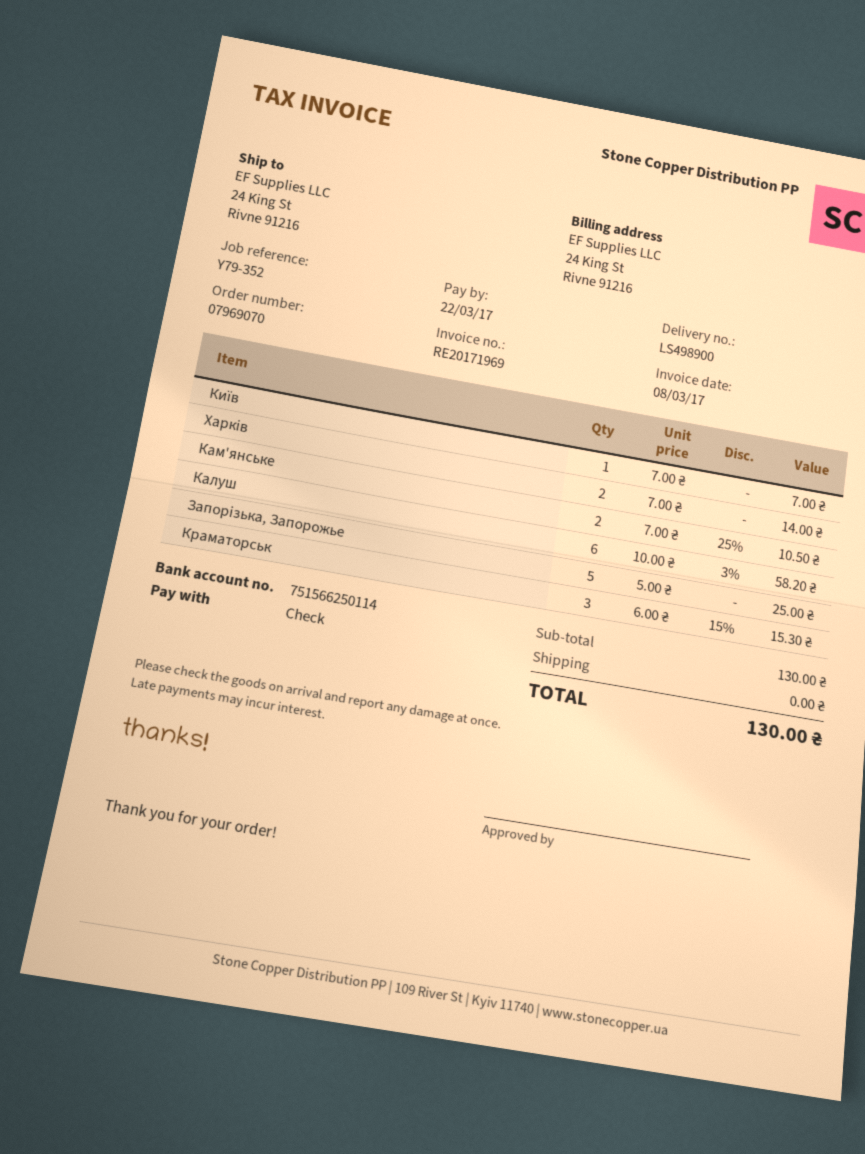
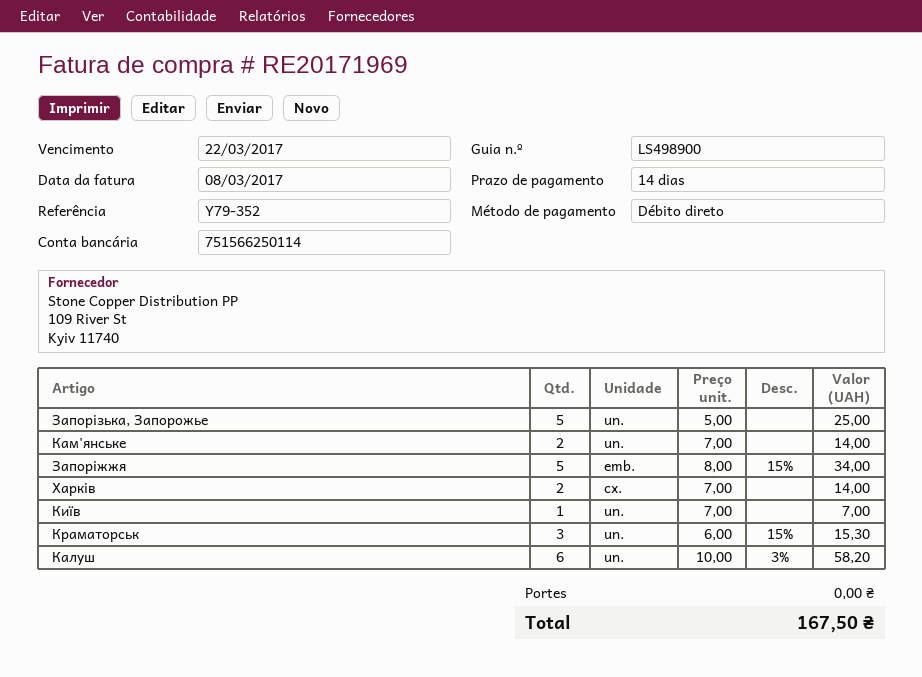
payment method: cheque -> direct debit
Кам'янське: 2 x 7.00 - 25% = 10.50 -> 2 x 7.00 = 14.00
Запоріжжя: none -> 5 x 8.00 - 15% = 34.00
total: 130.00 -> 167.50

